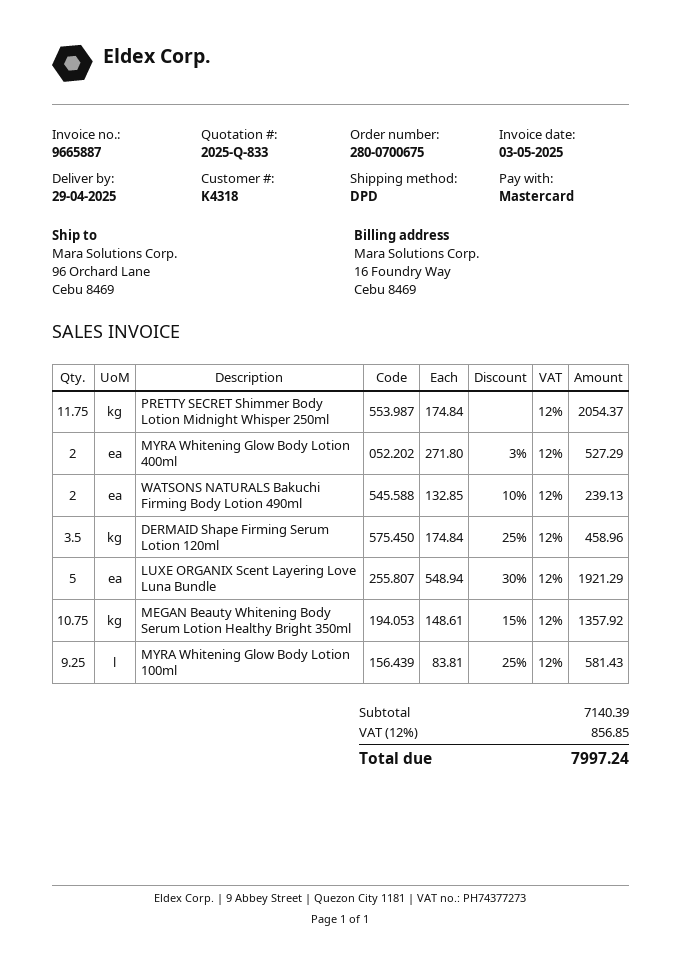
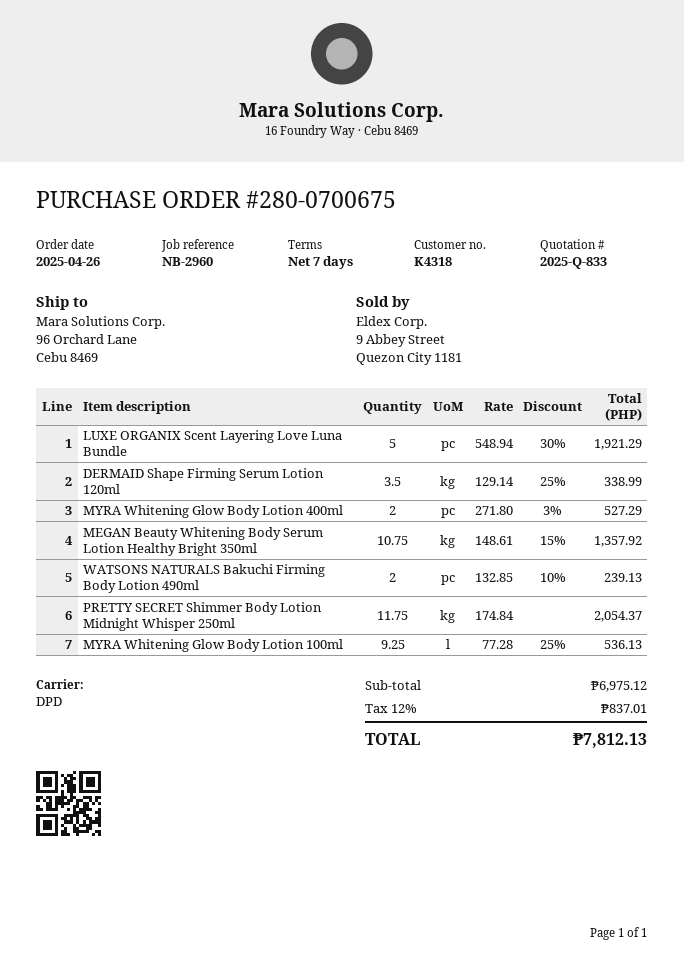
DERMAID Shape Firming Serum Lotion 120ml: 3.5 x 174.84 - 25% = 458.96 -> 3.5 x 129.14 - 25% = 338.99
MYRA Whitening Glow Body Lotion 100ml: 9.25 x 83.81 - 25% = 581.43 -> 9.25 x 77.28 - 25% = 536.13
subtotal: 7140.39 -> 6975.12
tax: 12% = 856.85 -> 12% = 837.01
total: 7997.24 -> 7812.13

